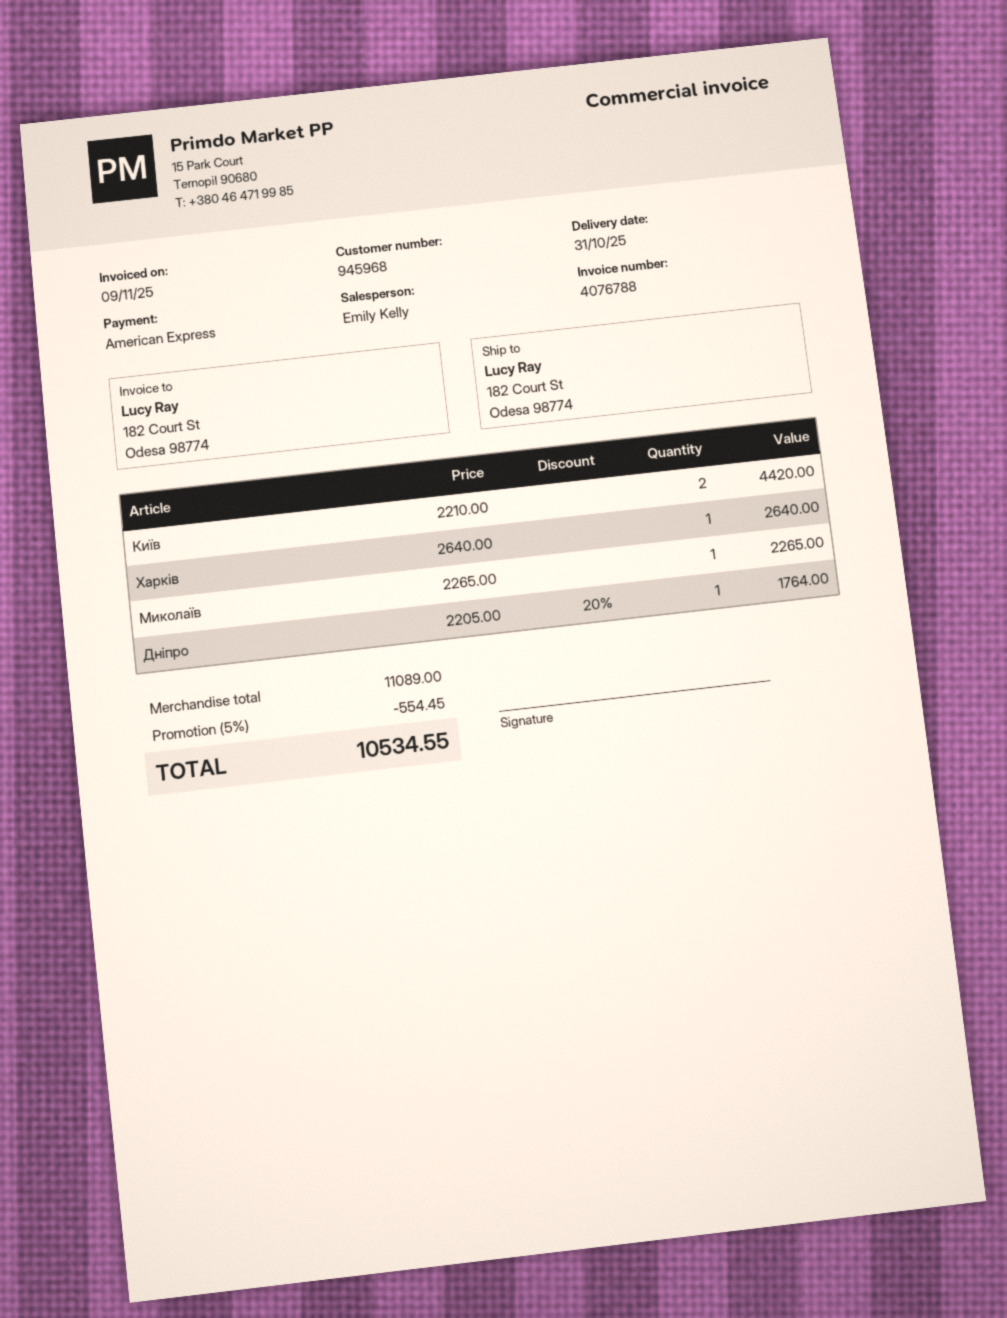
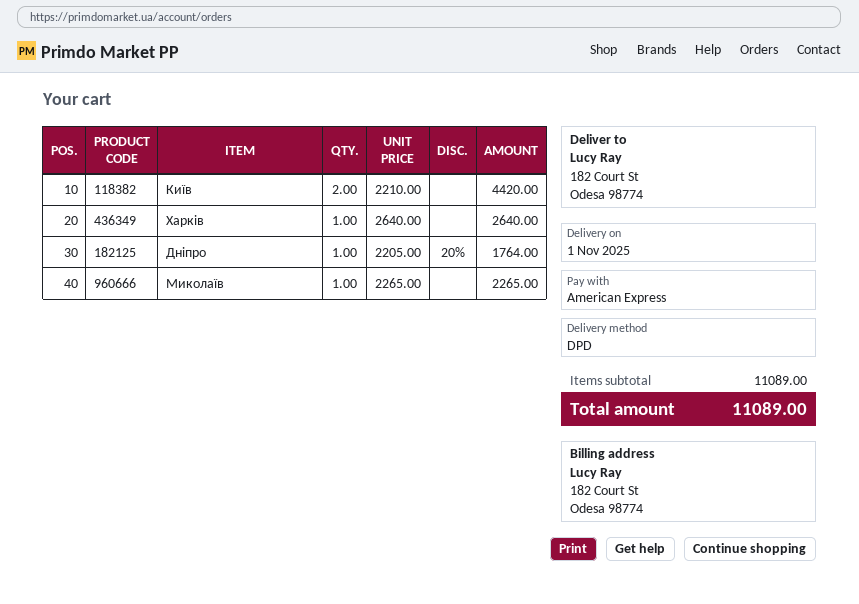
delivery date: 2025-10-31 -> 2025-11-01
discount: 5% = 554.45 -> none
total: 10534.55 -> 11089.00

